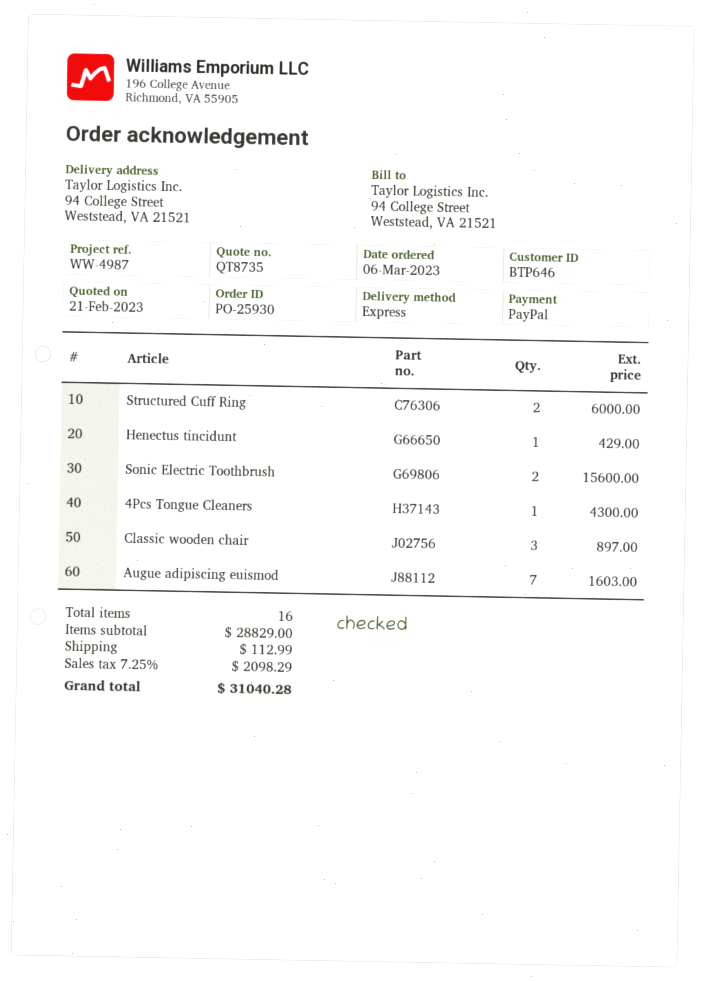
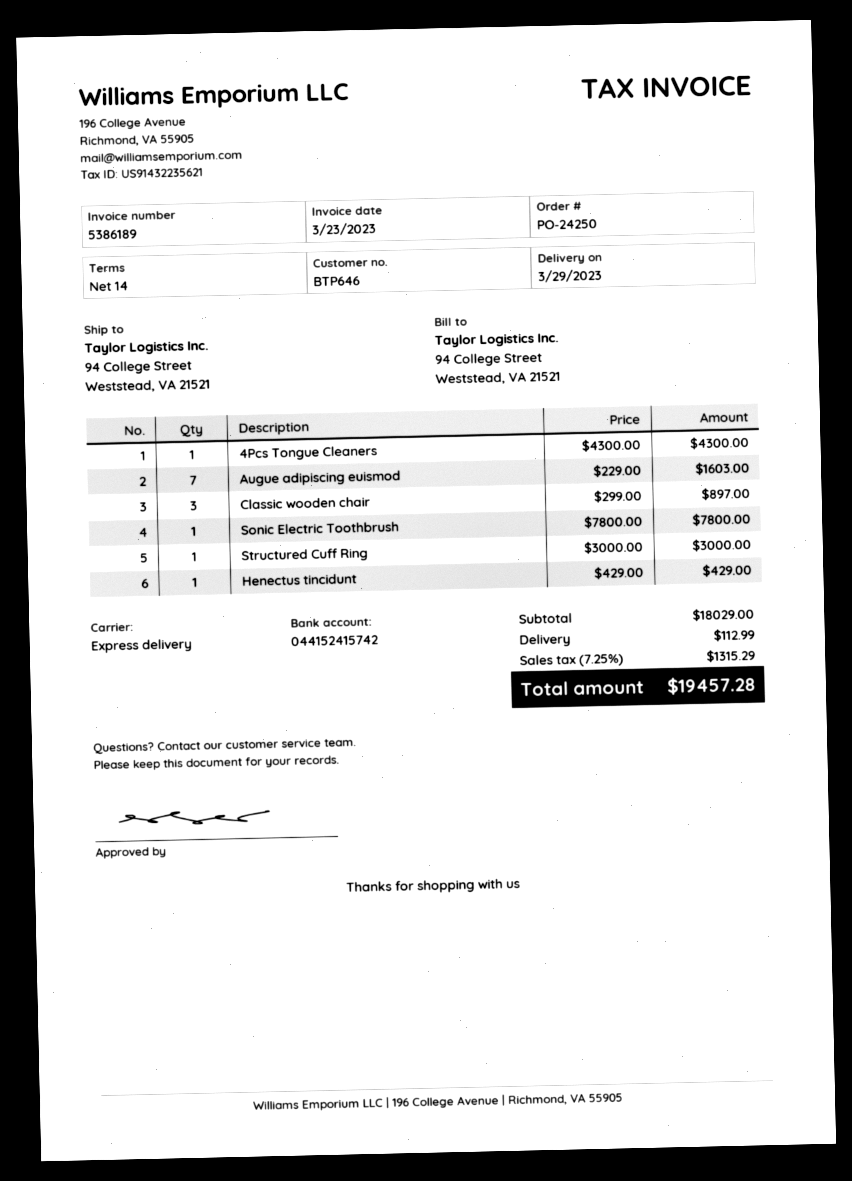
order number: PO-25930 -> PO-24250
Structured Cuff Ring: 2 for 6000.00 -> 1 for 3000.00
Sonic Electric Toothbrush: 2 for 15600.00 -> 1 for 7800.00
subtotal: 28829.00 -> 18029.00
tax: 7.25% = 2098.29 -> 7.25% = 1315.29
total: 31040.28 -> 19457.28

